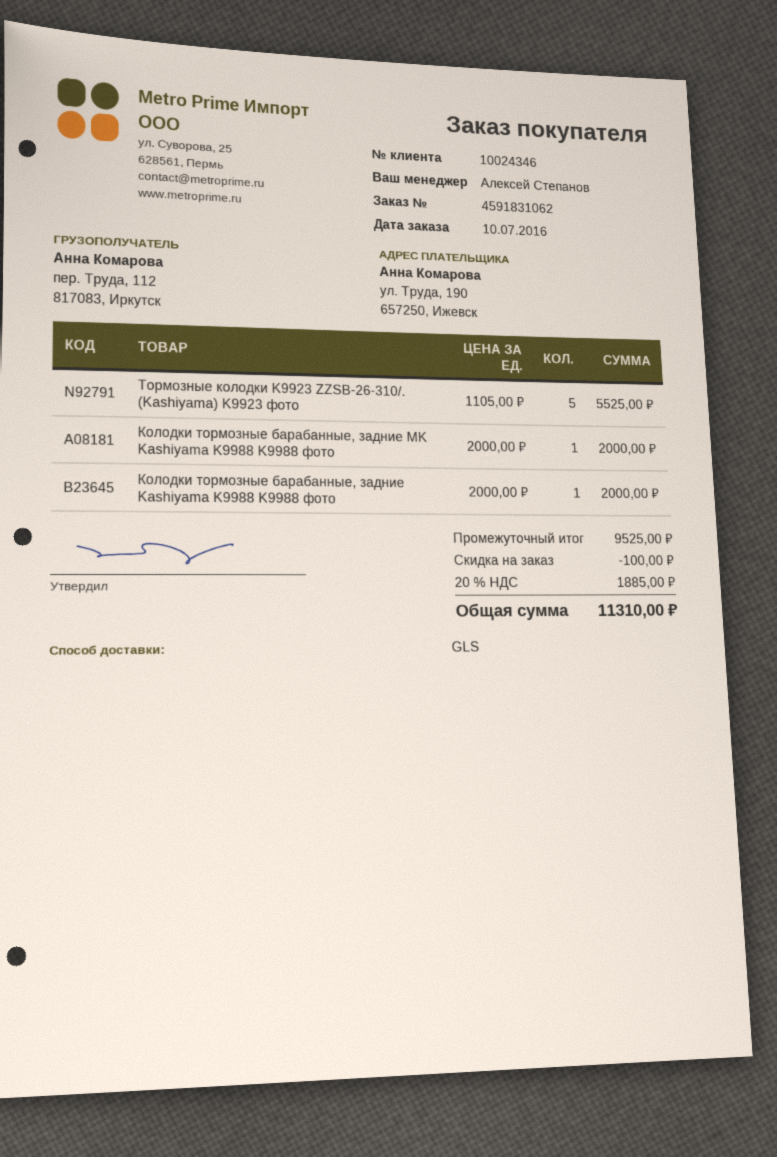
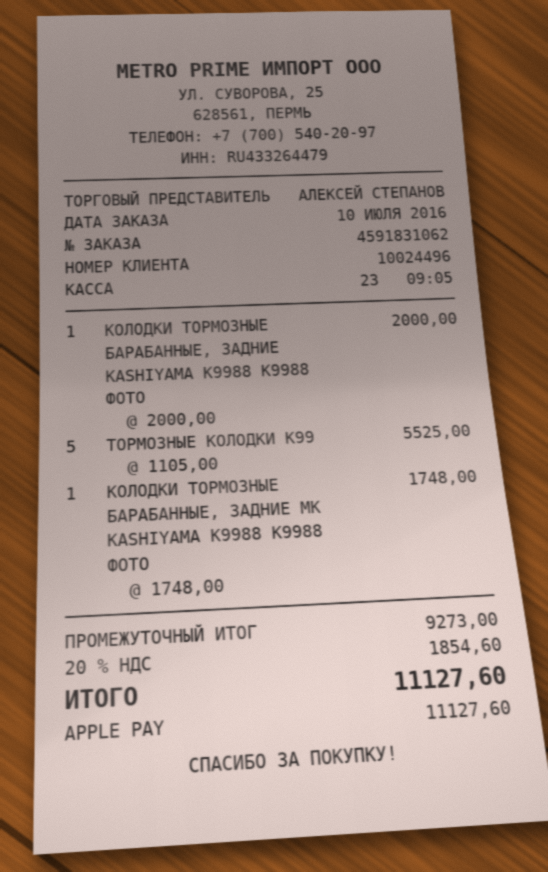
customer number: 10024346 -> 10024496
Колодки тормозные барабанные, задние MK Kashiyama K9988 K9988 фото: 1 x 2000.00 = 2000.00 -> 1 x 1748.00 = 1748.00
subtotal: 9525.00 -> 9273.00
discount: 100.00 -> none
tax: 20% = 1885.00 -> 20% = 1854.60
total: 11310.00 -> 11127.60

